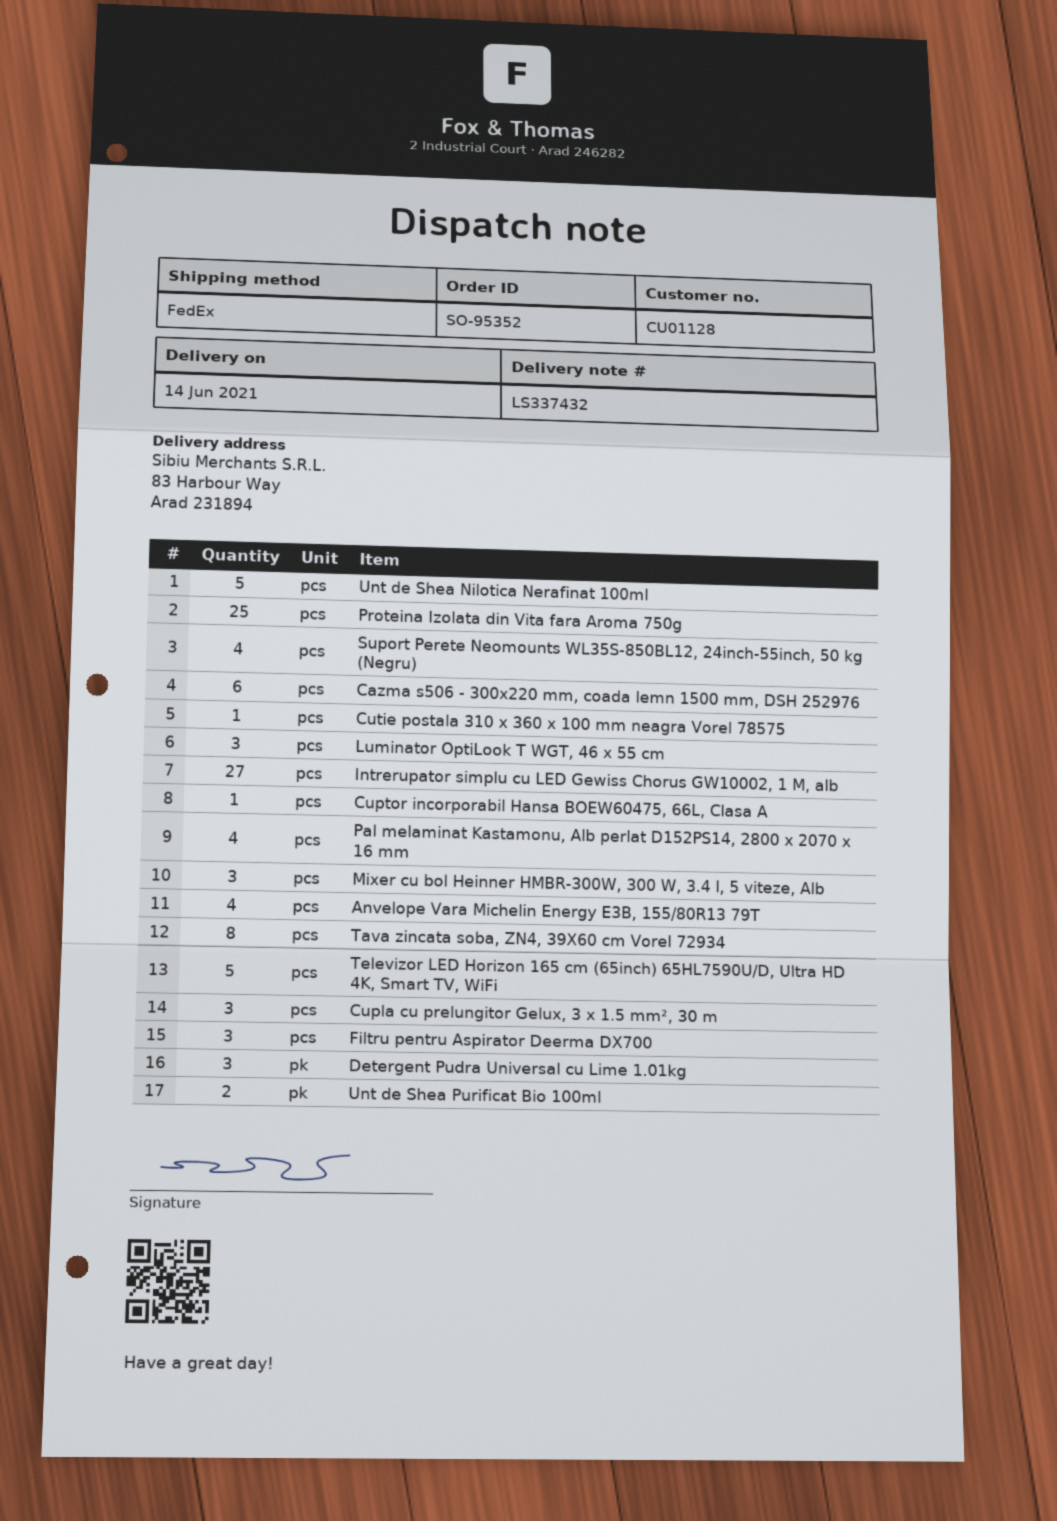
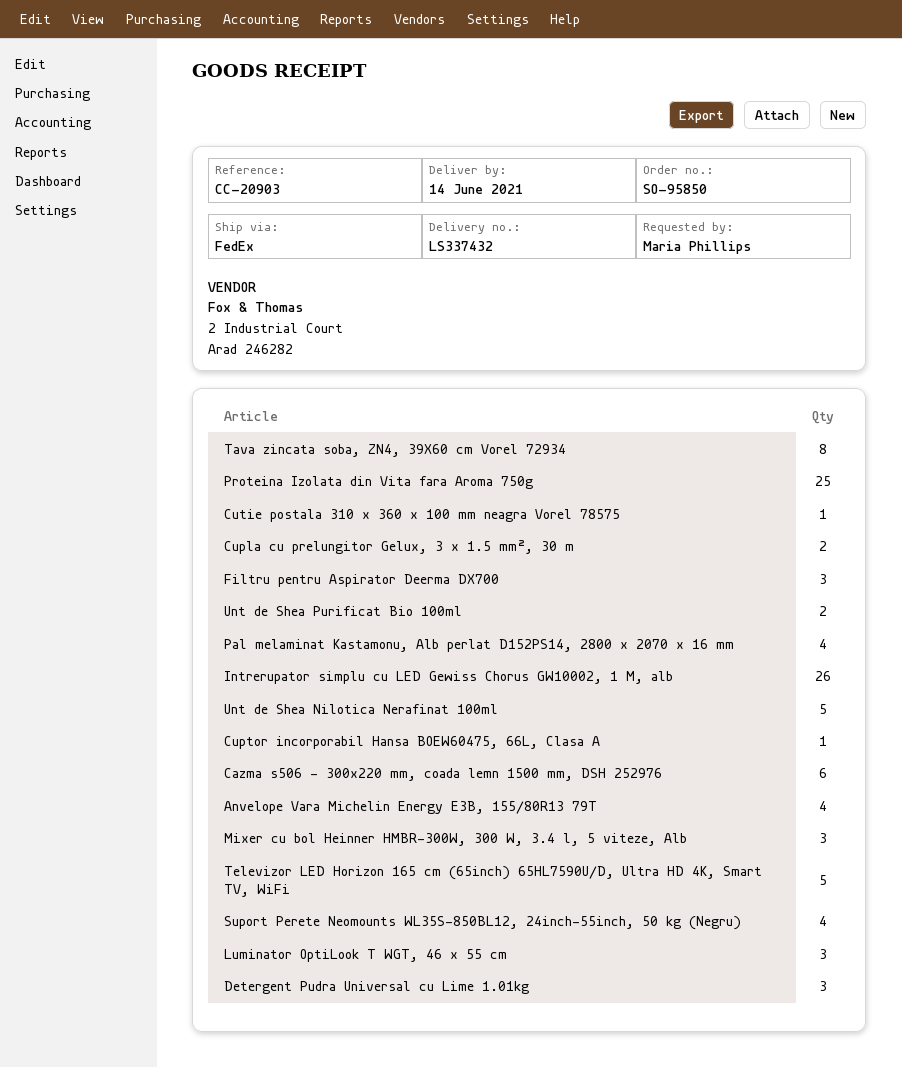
order number: SO-95352 -> SO-95850
Intrerupator simplu cu LED Gewiss Chorus GW10002, 1 M, alb: 27 -> 26
Cupla cu prelungitor Gelux, 3 x 1.5 mm², 30 m: 3 -> 2

